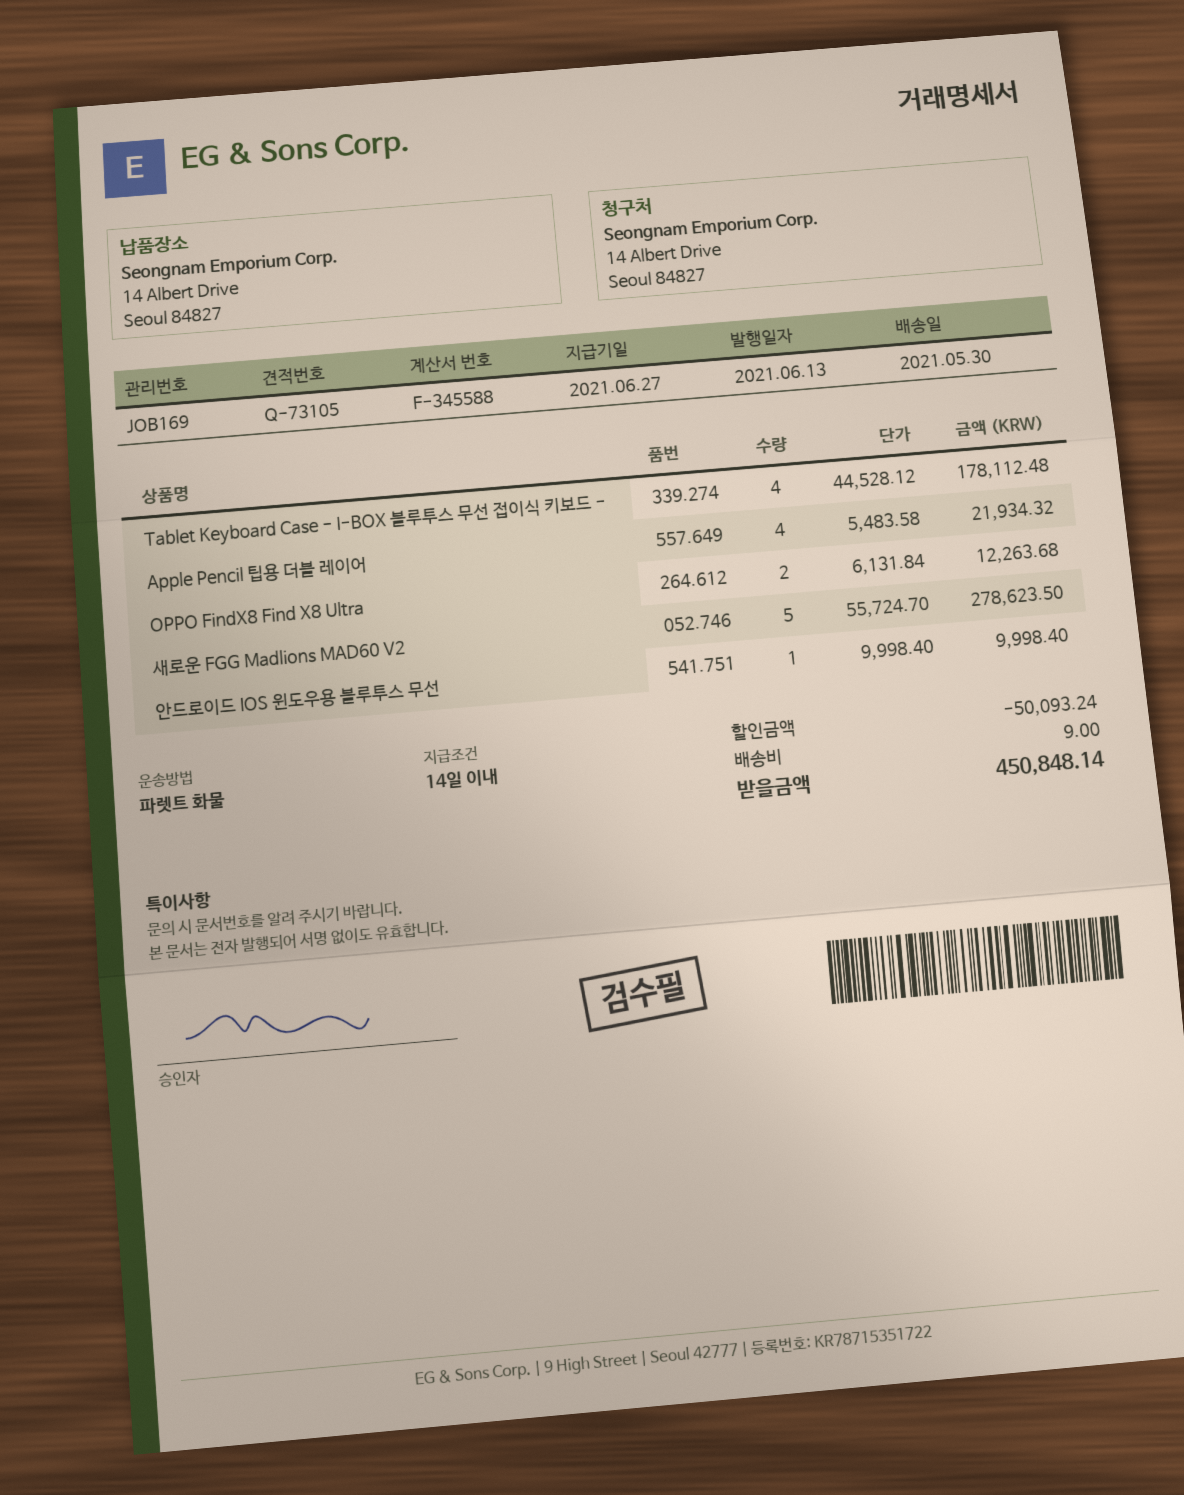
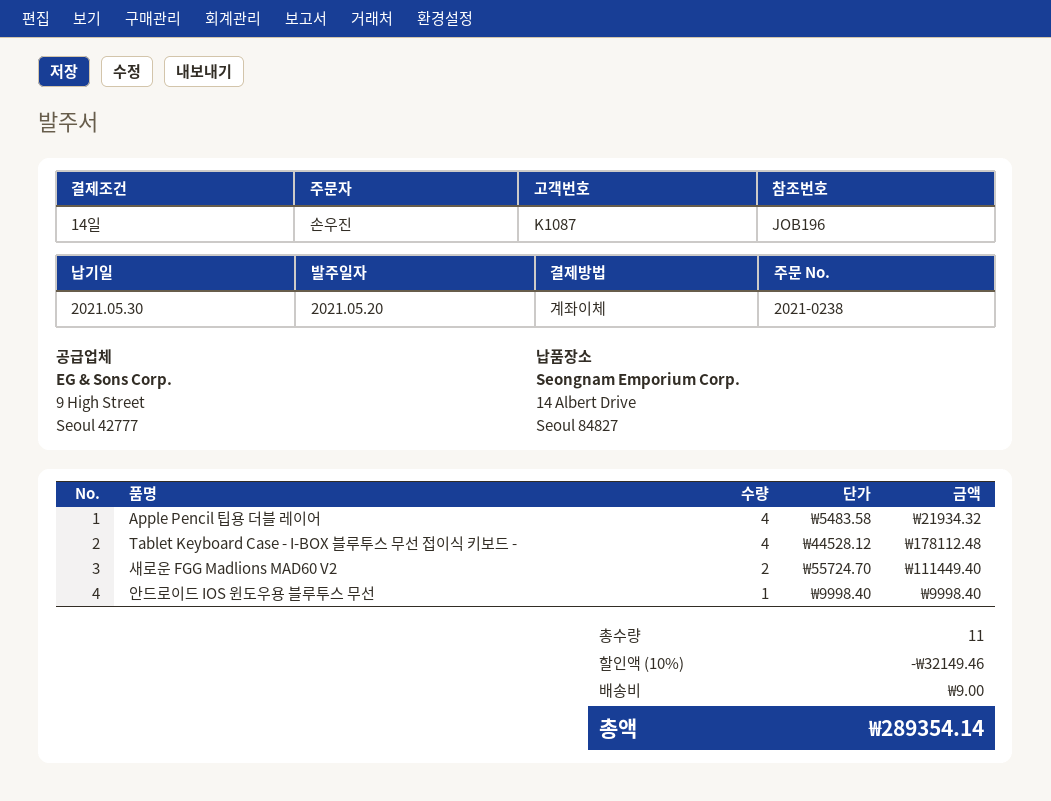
reference: JOB169 -> JOB196
OPPO FindX8 Find X8 Ultra: 2 x 6131.84 = 12263.68 -> none
새로운 FGG Madlions MAD60 V2: 5 x 55724.70 = 278623.50 -> 2 x 55724.70 = 111449.40
discount: 50093.24 -> 32149.46
total: 450848.14 -> 289354.14

